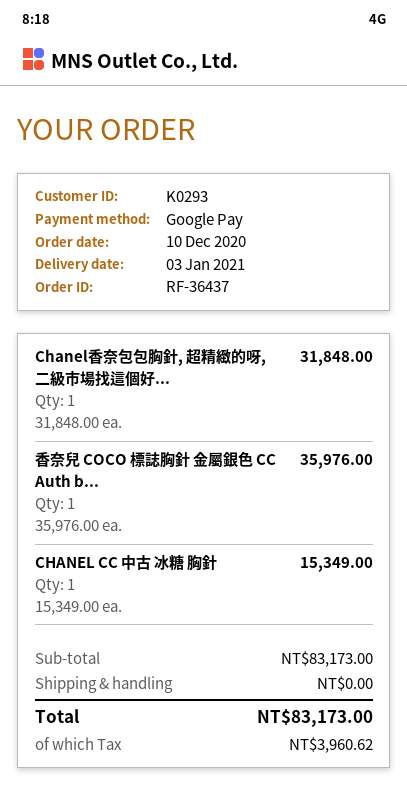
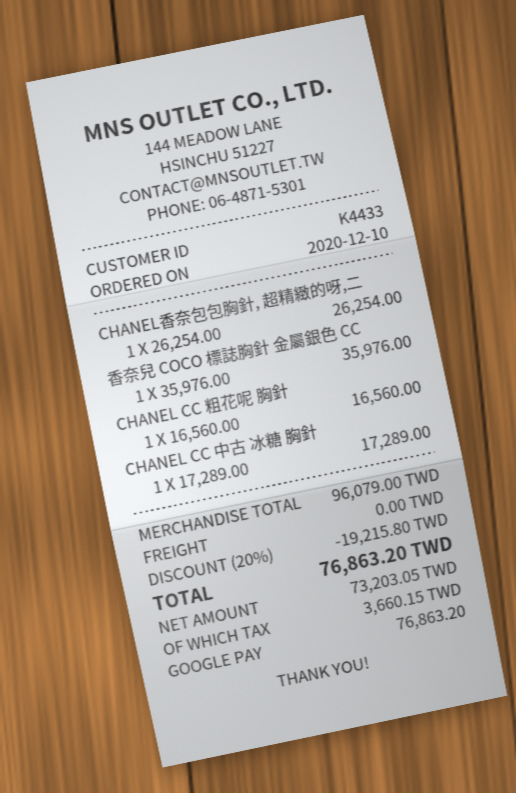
customer number: K0293 -> K4433
Chanel香奈包包胸針, 超精緻的呀,二級市場找這個好...: 1 x 31848.00 = 31848.00 -> 1 x 26254.00 = 26254.00
CHANEL CC 中古 冰糖 胸針: 1 x 15349.00 = 15349.00 -> 1 x 17289.00 = 17289.00
CHANEL CC 粗花呢 胸針: none -> 1 x 16560.00 = 16560.00
subtotal: 83173.00 -> 96079.00
discount: none -> 20% = 19215.80
tax: 3960.62 -> 3660.15
total: 83173.00 -> 76863.20

